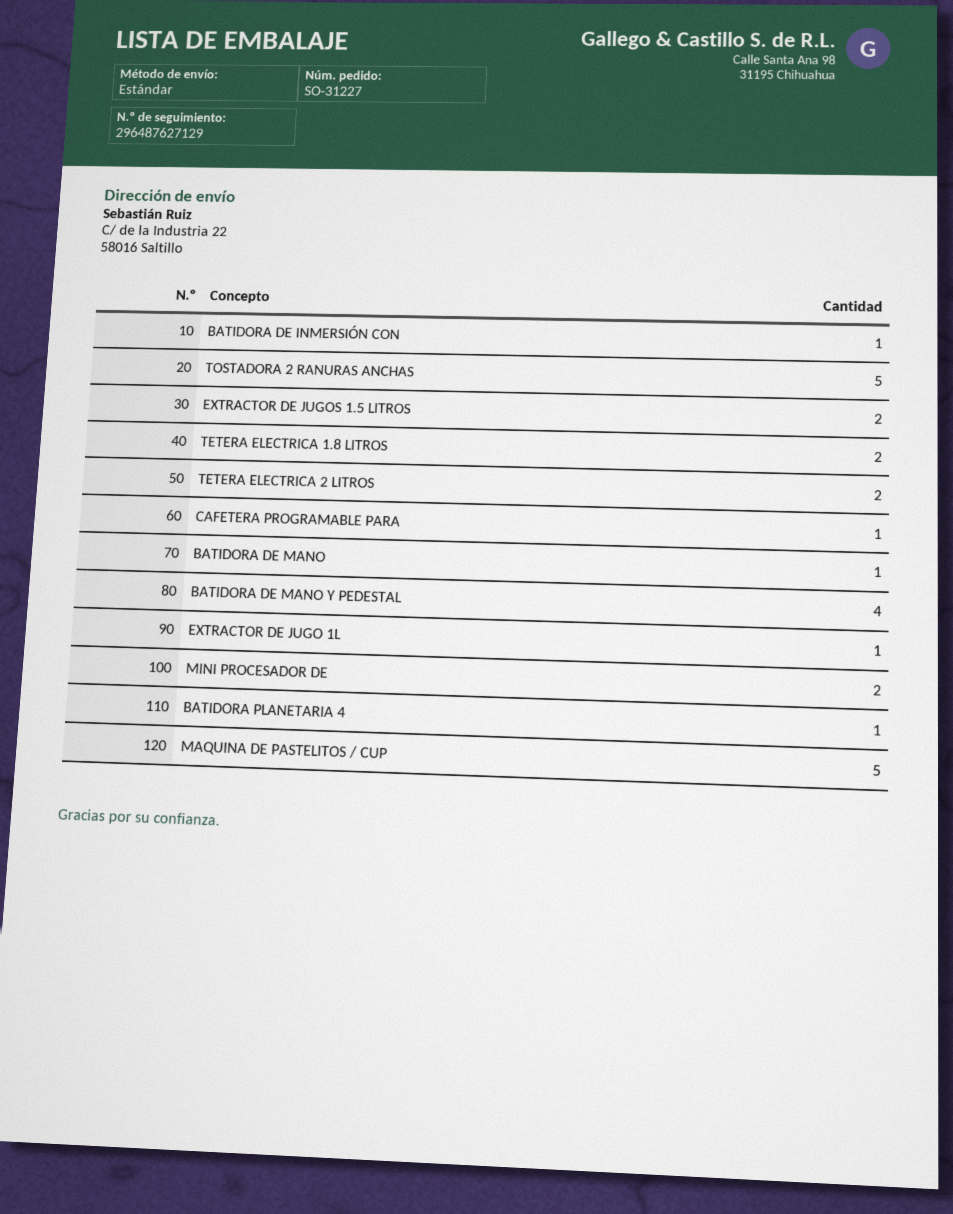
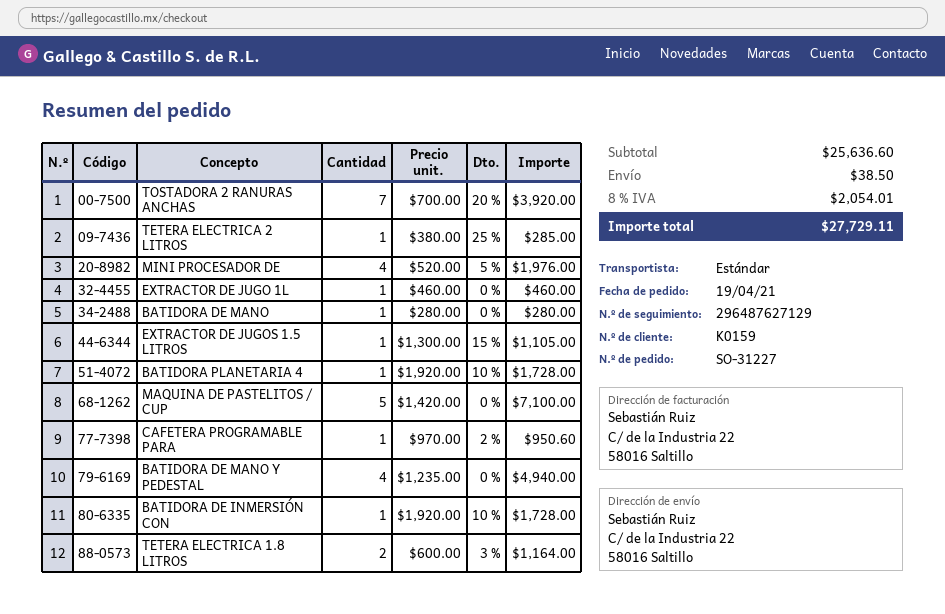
TOSTADORA 2 RANURAS ANCHAS: 5 -> 7
EXTRACTOR DE JUGOS 1.5 LITROS: 2 -> 1
TETERA ELECTRICA 2 LITROS: 2 -> 1
MINI PROCESADOR DE: 2 -> 4

